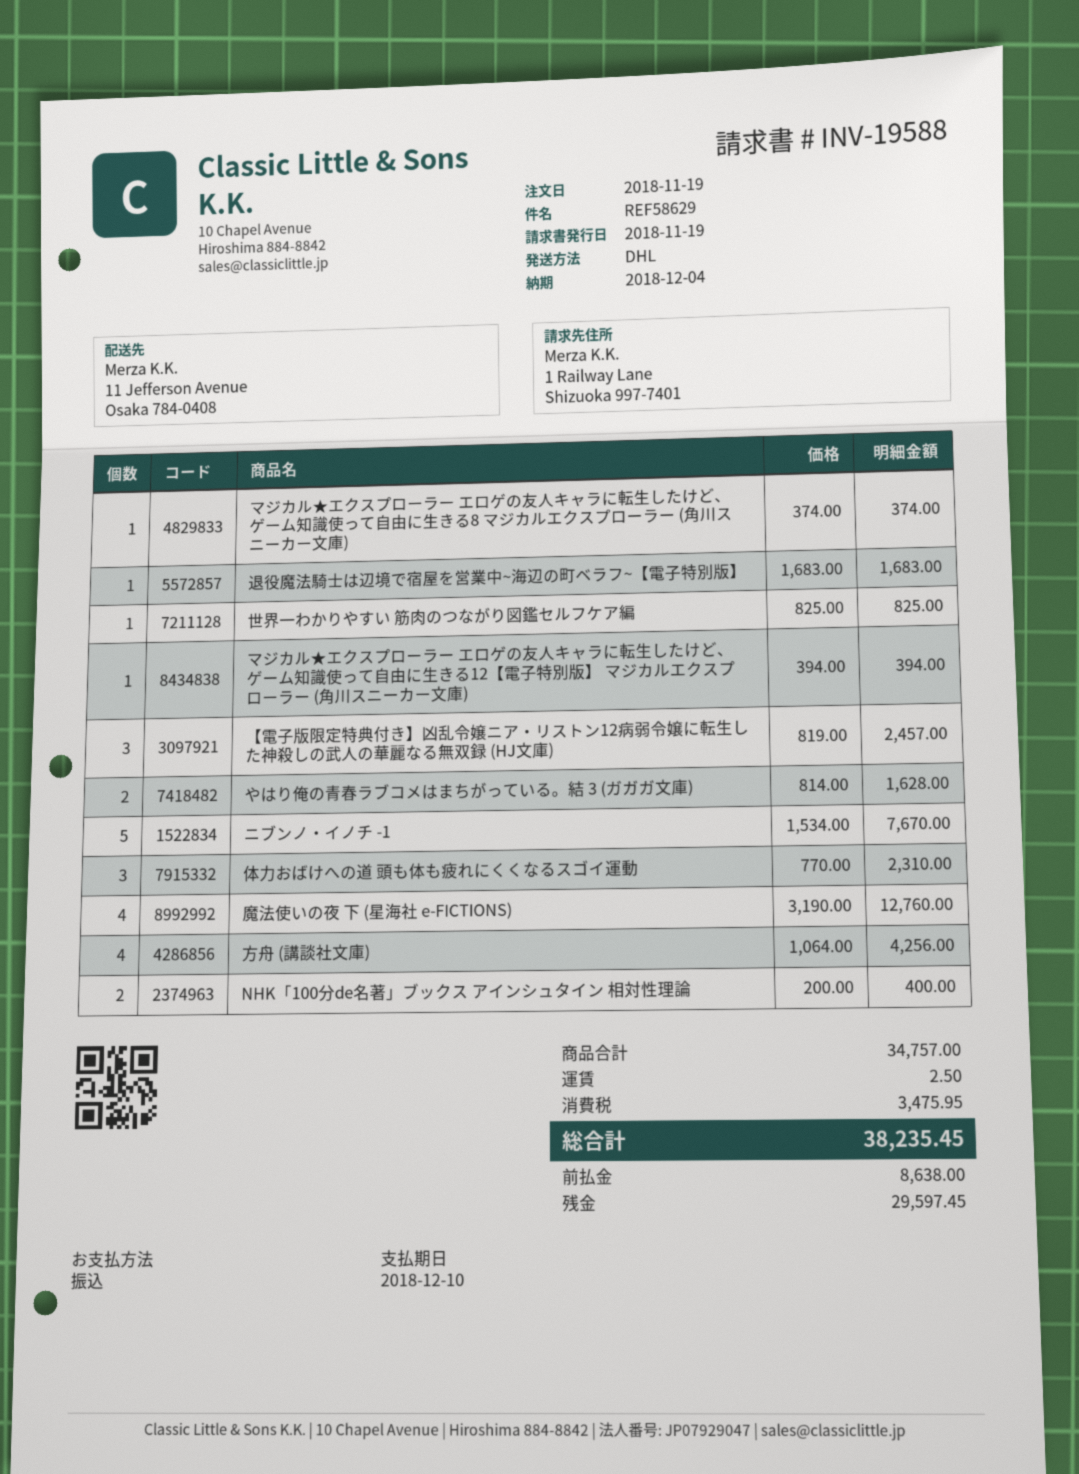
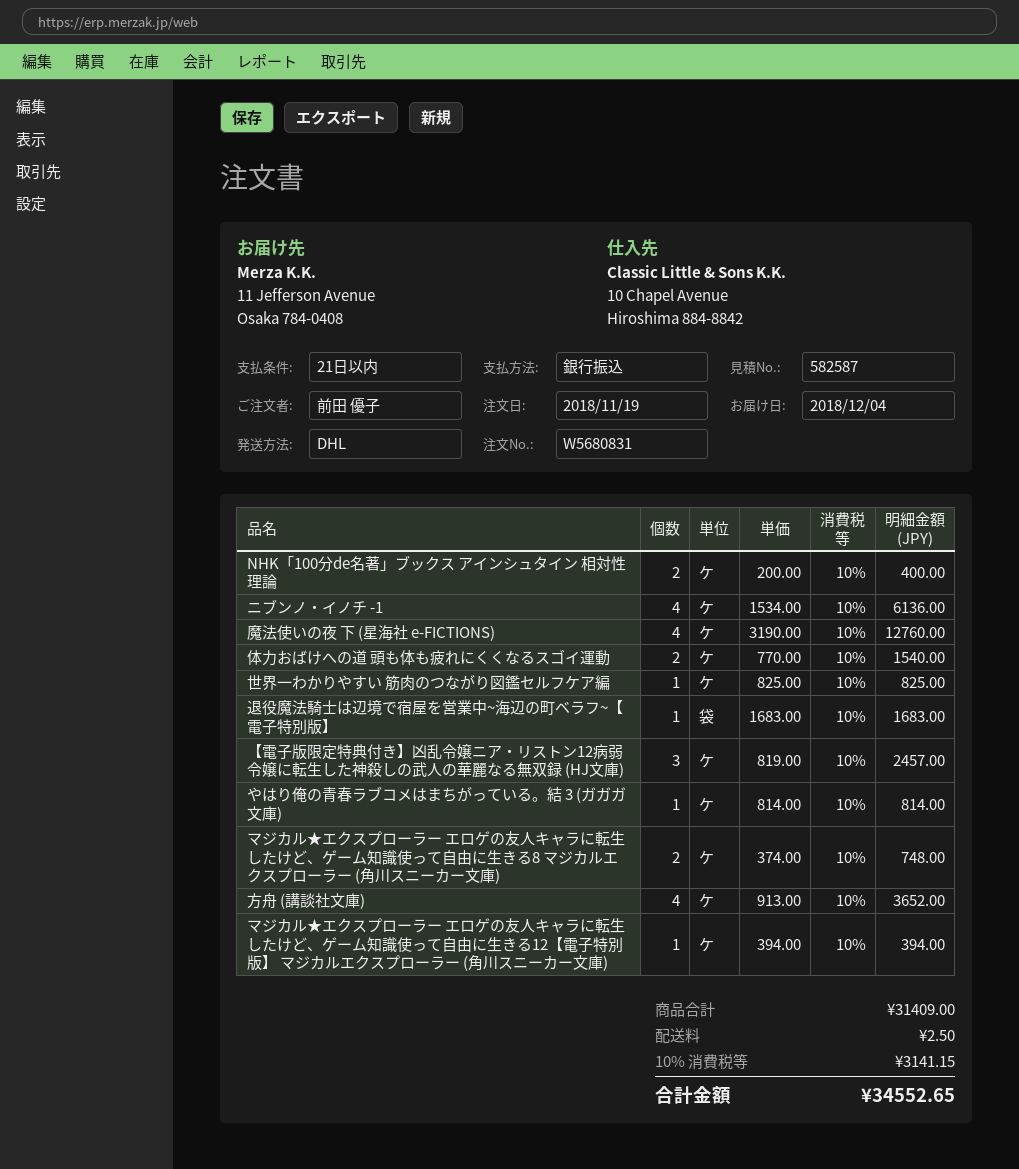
マジカル★エクスプローラー エロゲの友人キャラに転生したけど、ゲーム知識使って自由に生きる8 マジカルエクスプローラー (角川スニーカー文庫): 1 x 374.00 = 374.00 -> 2 x 374.00 = 748.00
やはり俺の青春ラブコメはまちがっている。結 3 (ガガガ文庫): 2 x 814.00 = 1628.00 -> 1 x 814.00 = 814.00
ニブンノ・イノチ -1: 5 x 1534.00 = 7670.00 -> 4 x 1534.00 = 6136.00
体力おばけへの道 頭も体も疲れにくくなるスゴイ運動: 3 x 770.00 = 2310.00 -> 2 x 770.00 = 1540.00
方舟 (講談社文庫): 4 x 1064.00 = 4256.00 -> 4 x 913.00 = 3652.00
subtotal: 34757.00 -> 31409.00
tax: 3475.95 -> 3141.15
total: 38235.45 -> 34552.65

